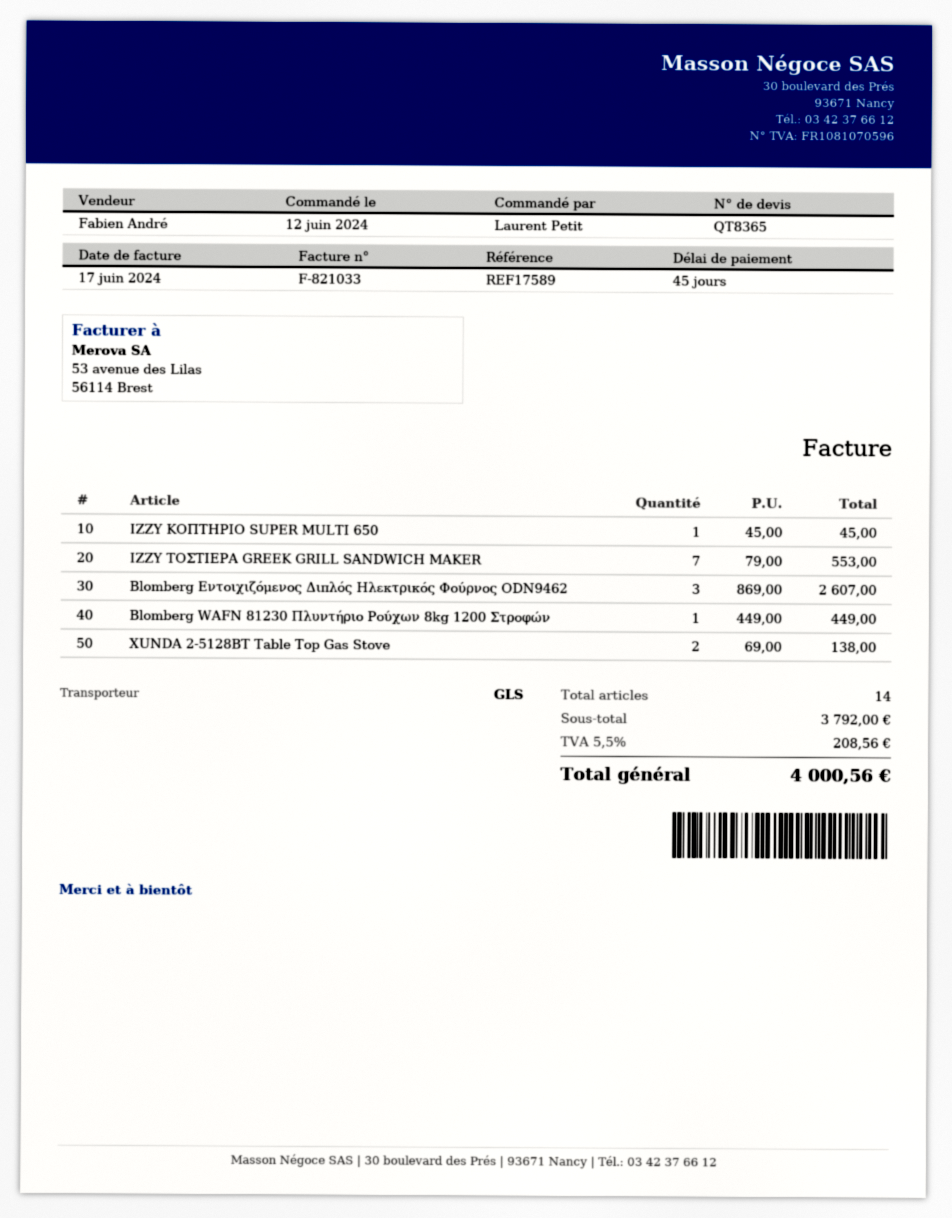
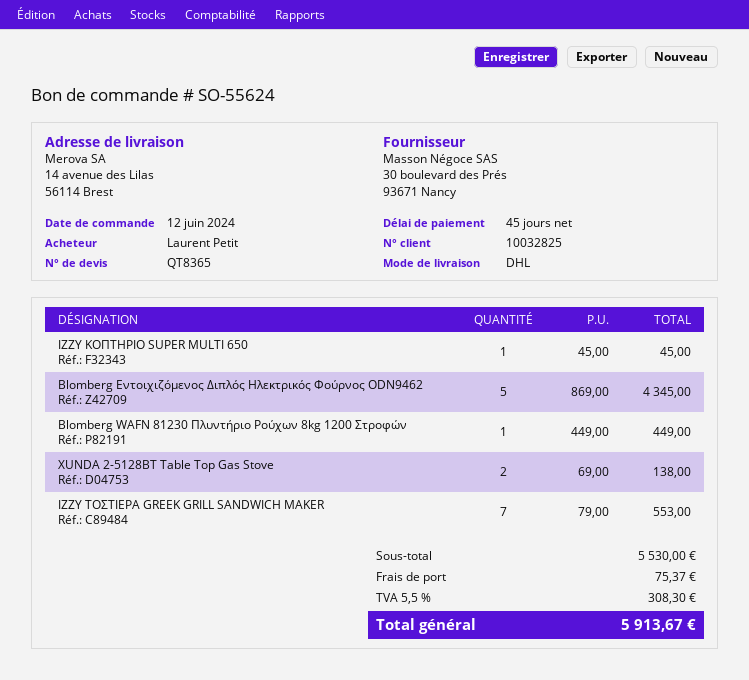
shipping method: GLS -> DHL
Blomberg Εντοιχιζόμενος Διπλός Ηλεκτρικός Φούρνος ODN9462: 3 x 869.00 = 2607.00 -> 5 x 869.00 = 4345.00
subtotal: 3792.00 -> 5530.00
shipping: none -> 75.37
tax: 5.5% = 208.56 -> 5.5% = 308.30
total: 4000.56 -> 5913.67

